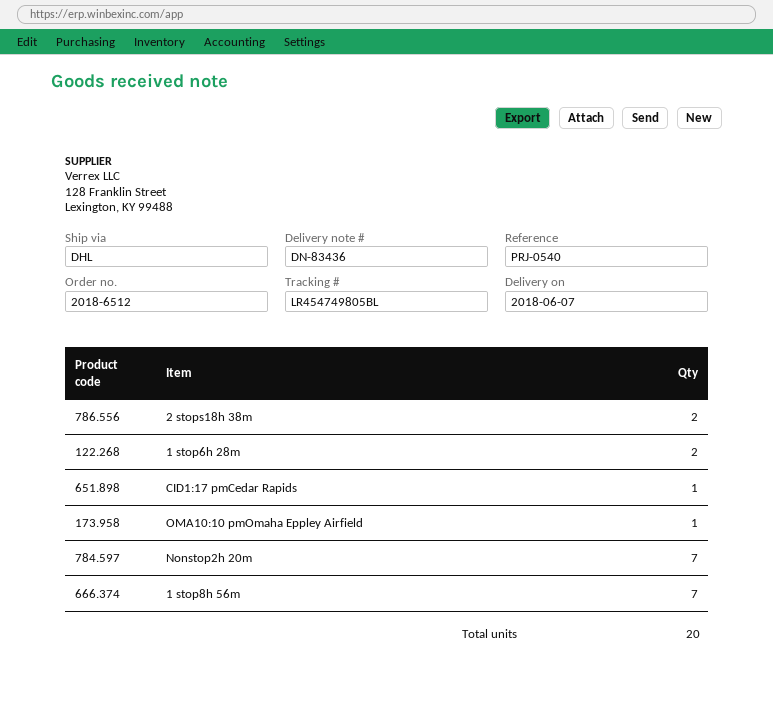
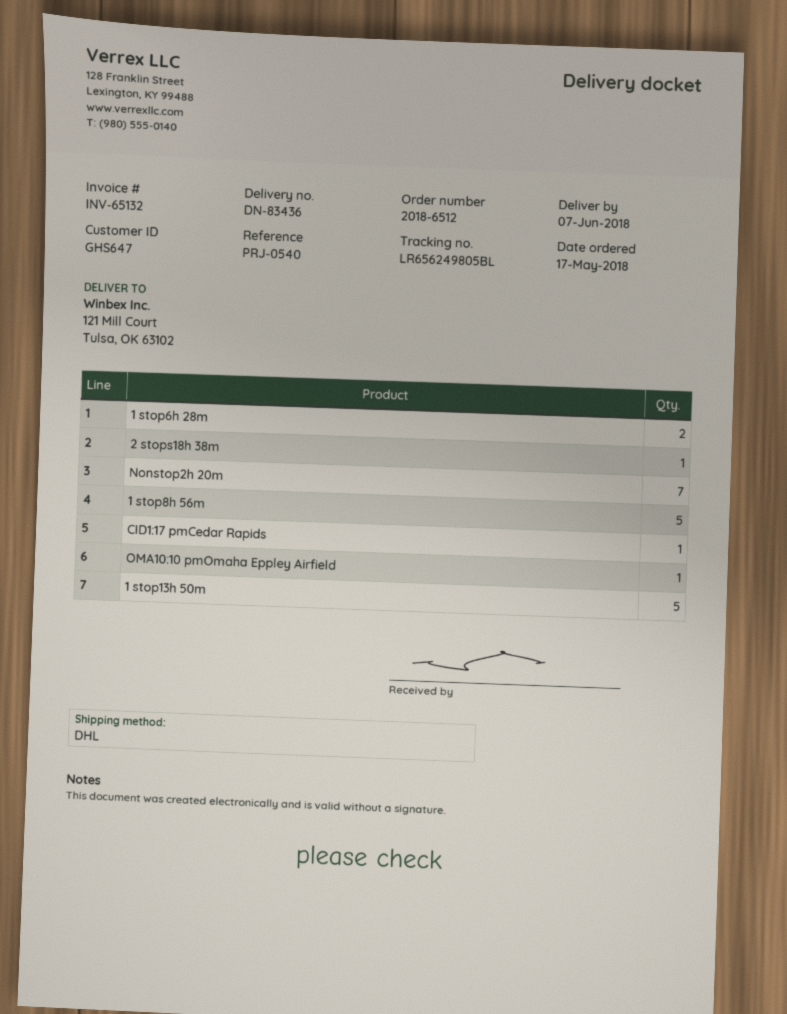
tracking number: LR454749805BL -> LR656249805BL
2 stops18h 38m: 2 -> 1
1 stop8h 56m: 7 -> 5
1 stop13h 50m: none -> 5

